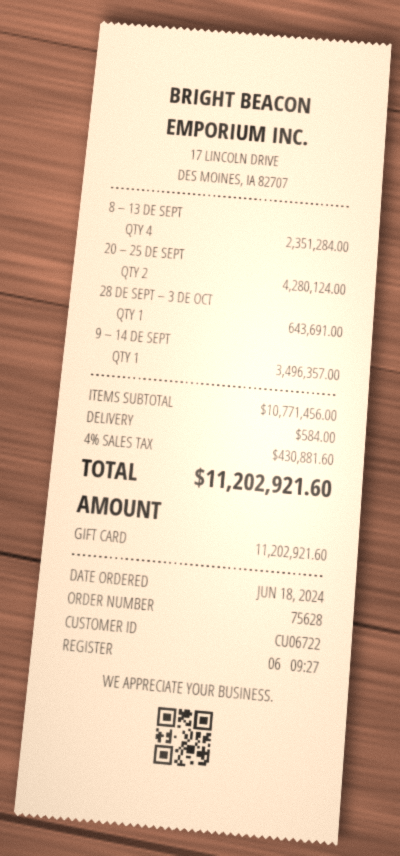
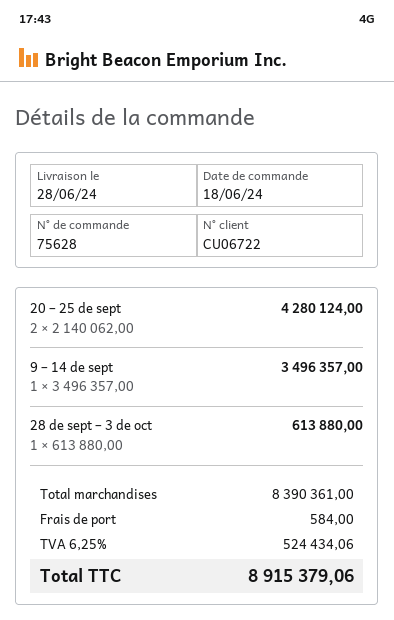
8 – 13 DE SEPT: 4 for 2351284.00 -> none
28 DE SEPT – 3 DE OCT: 1 for 643691.00 -> 1 for 613880.00
subtotal: 10771456.00 -> 8390361.00
tax: 4% = 430881.60 -> 6.25% = 524434.06
total: 11202921.60 -> 8915379.06

